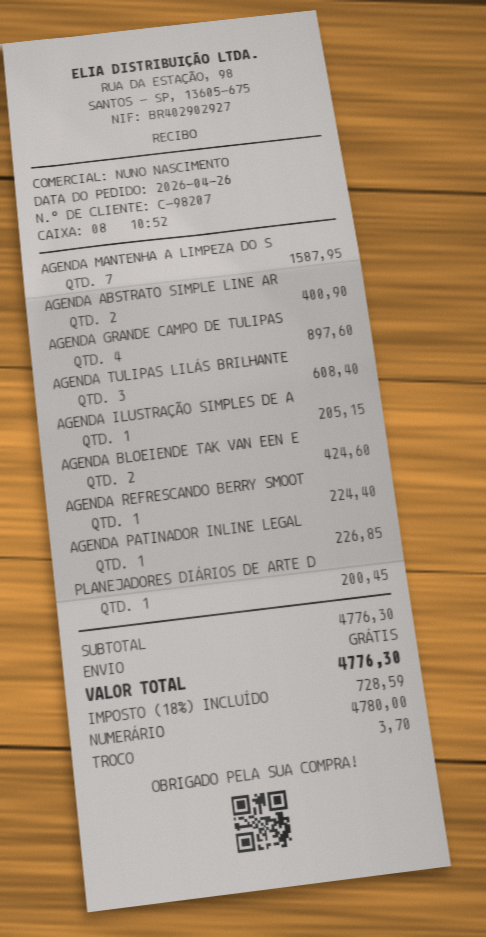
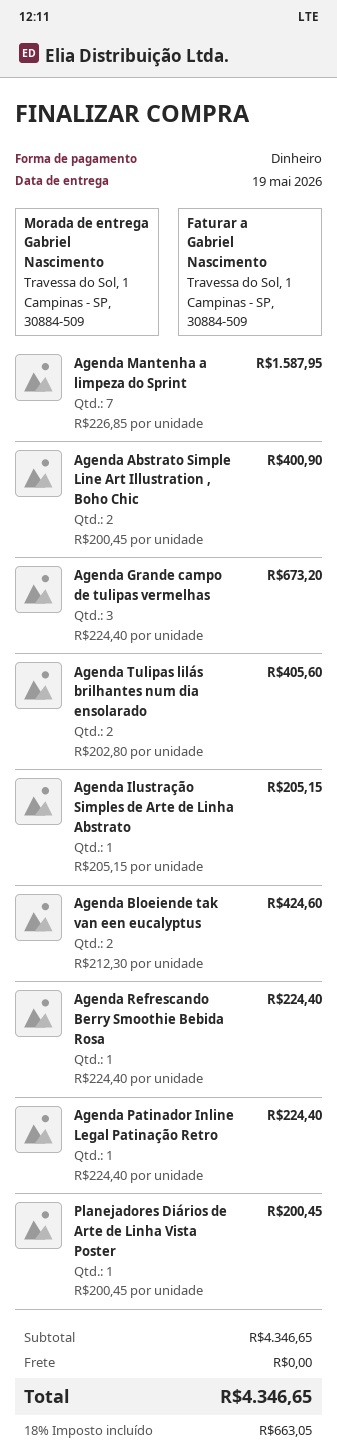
AGENDA GRANDE CAMPO DE TULIPAS: 4 for 897.60 -> 3 for 673.20
AGENDA TULIPAS LILÁS BRILHANTE: 3 for 608.40 -> 2 for 405.60
AGENDA PATINADOR INLINE LEGAL: 1 for 226.85 -> 1 for 224.40
subtotal: 4776.30 -> 4346.65
tax: 18% = 728.59 -> 18% = 663.05
total: 4776.30 -> 4346.65

